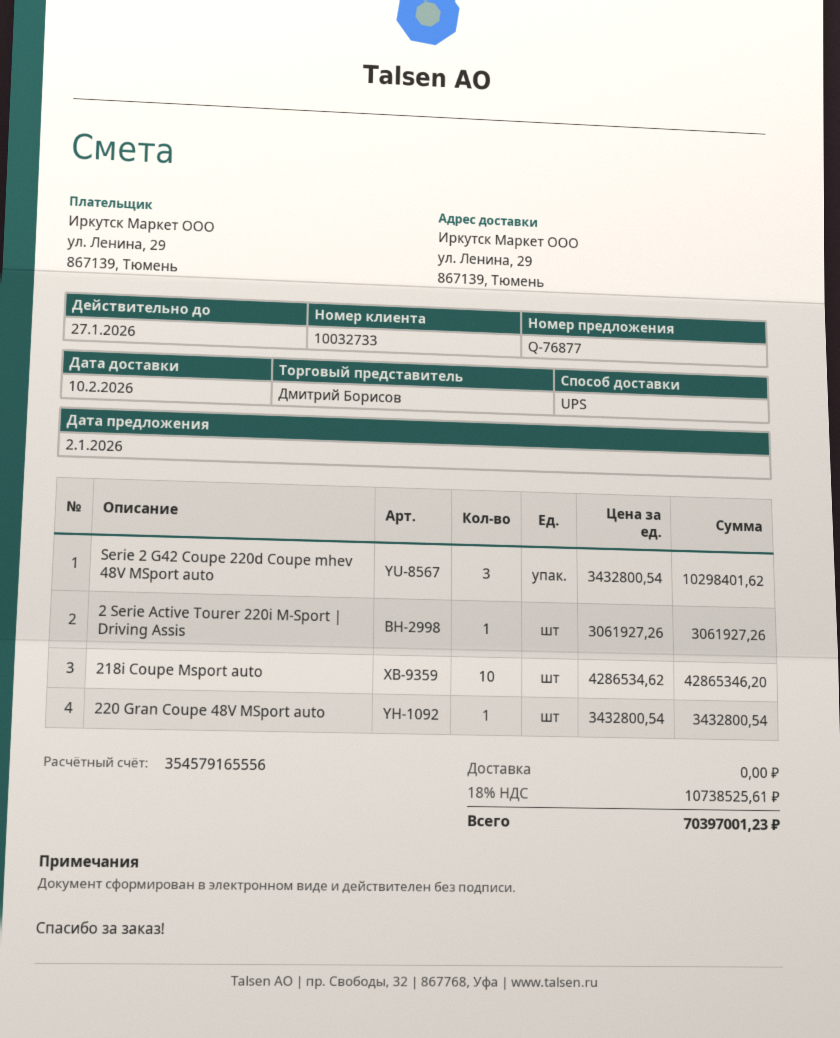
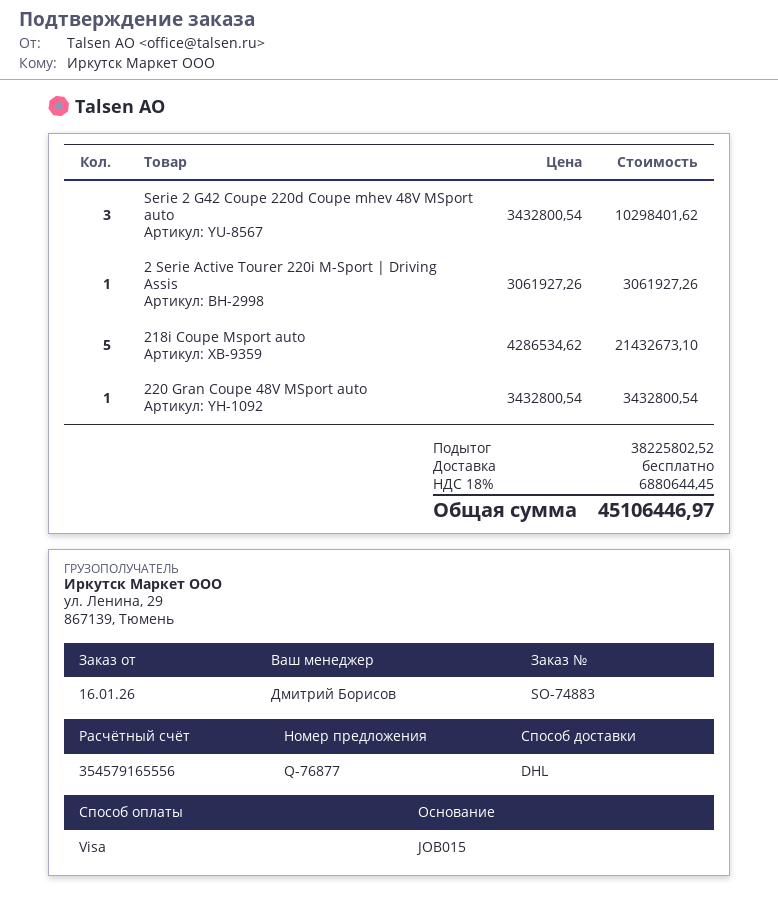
shipping method: UPS -> DHL
218i Coupe Msport auto: 10 x 4286534.62 = 42865346.20 -> 5 x 4286534.62 = 21432673.10
tax: 18% = 10738525.61 -> 18% = 6880644.45
total: 70397001.23 -> 45106446.97

